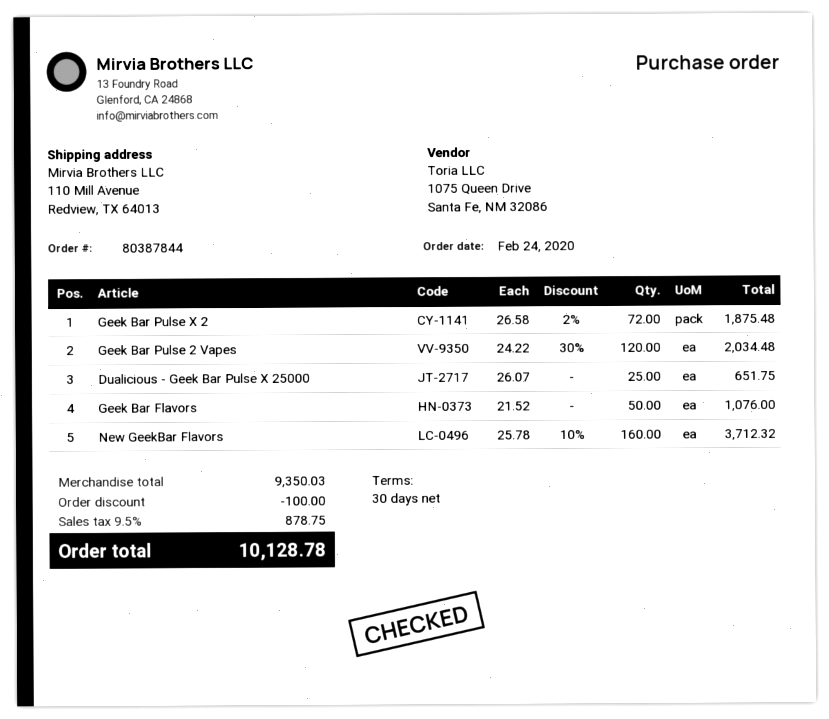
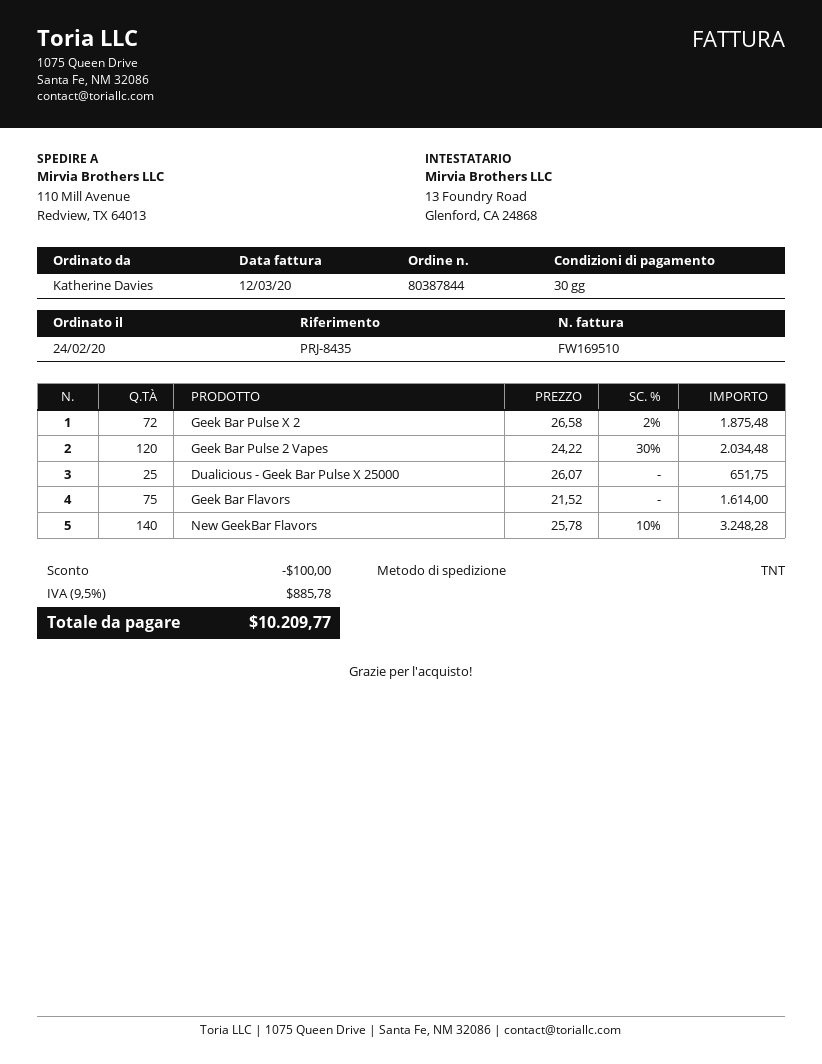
Geek Bar Flavors: 50 x 21.52 = 1076.00 -> 75 x 21.52 = 1614.00
New GeekBar Flavors: 160 x 25.78 - 10% = 3712.32 -> 140 x 25.78 - 10% = 3248.28
tax: 9.5% = 878.75 -> 9.5% = 885.78
total: 10128.78 -> 10209.77

